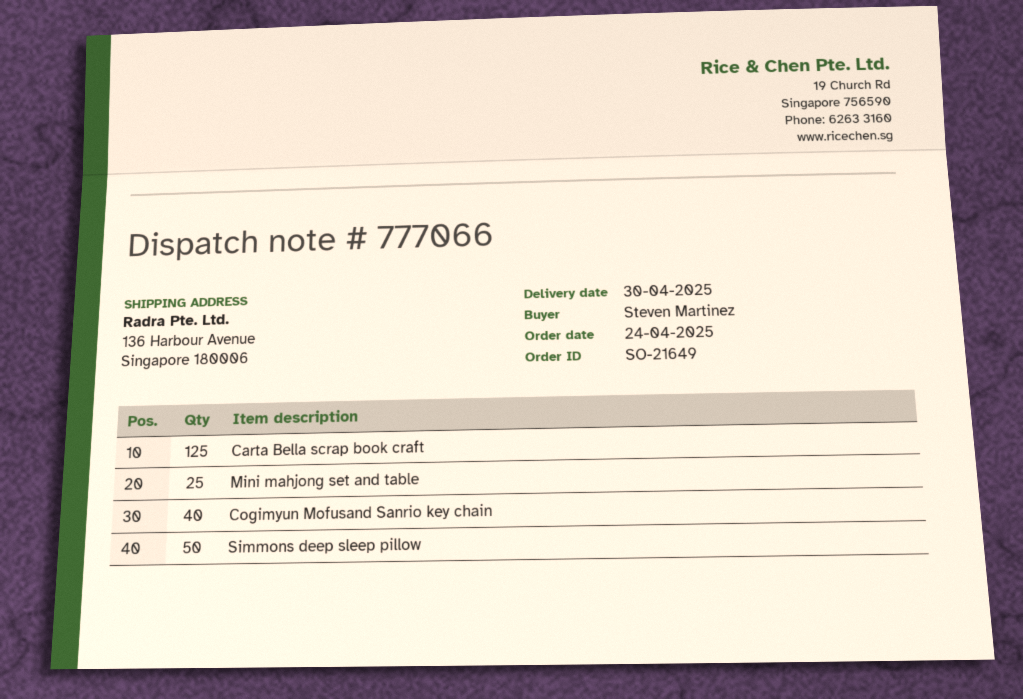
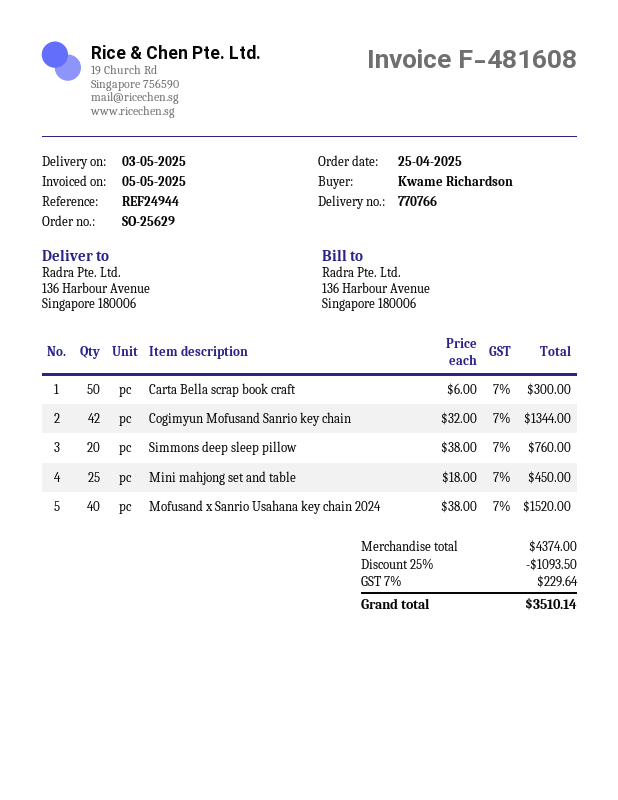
order number: SO-21649 -> SO-25629
order date: 2025-04-24 -> 2025-04-25
delivery note number: 777066 -> 770766
delivery date: 2025-04-30 -> 2025-05-03
ordered by: Steven Martinez -> Kwame Richardson
Carta Bella scrap book craft: 125 -> 50
Cogimyun Mofusand Sanrio key chain: 40 -> 42
Simmons deep sleep pillow: 50 -> 20
Mofusand x Sanrio Usahana key chain 2024: none -> 40

